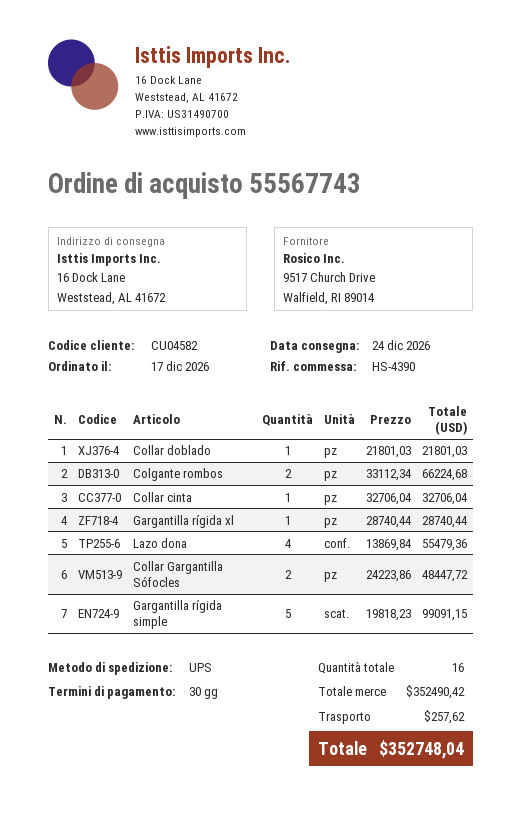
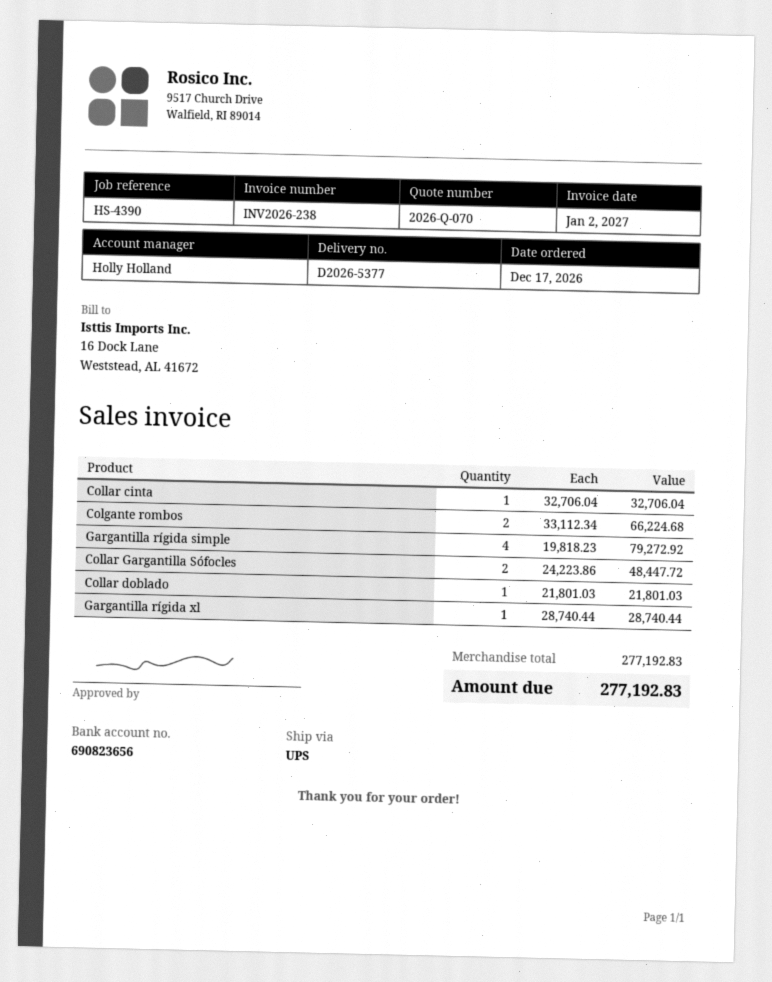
Lazo dona: 4 x 13869.84 = 55479.36 -> none
Gargantilla rígida simple: 5 x 19818.23 = 99091.15 -> 4 x 19818.23 = 79272.92
subtotal: 352490.42 -> 277192.83
shipping: 257.62 -> none
total: 352748.04 -> 277192.83

